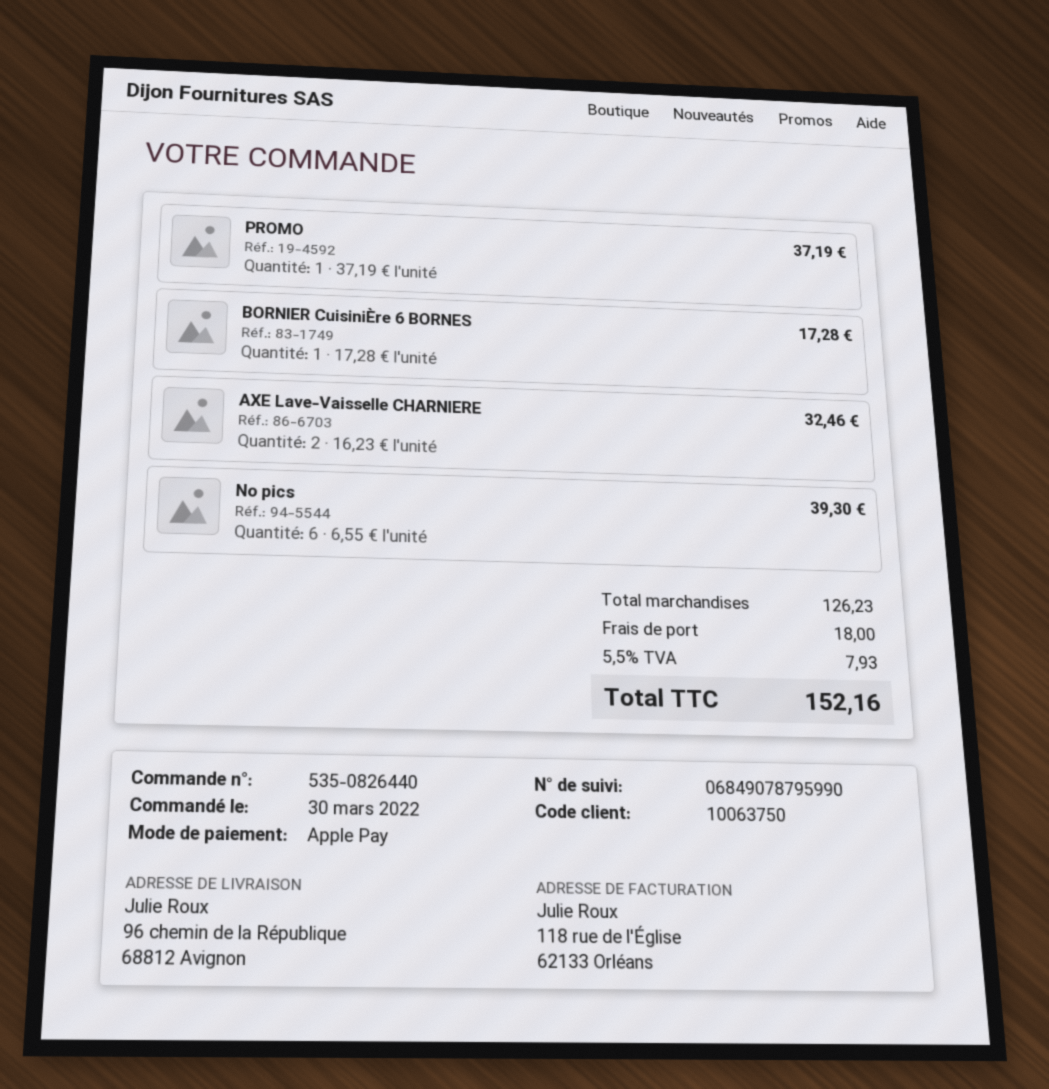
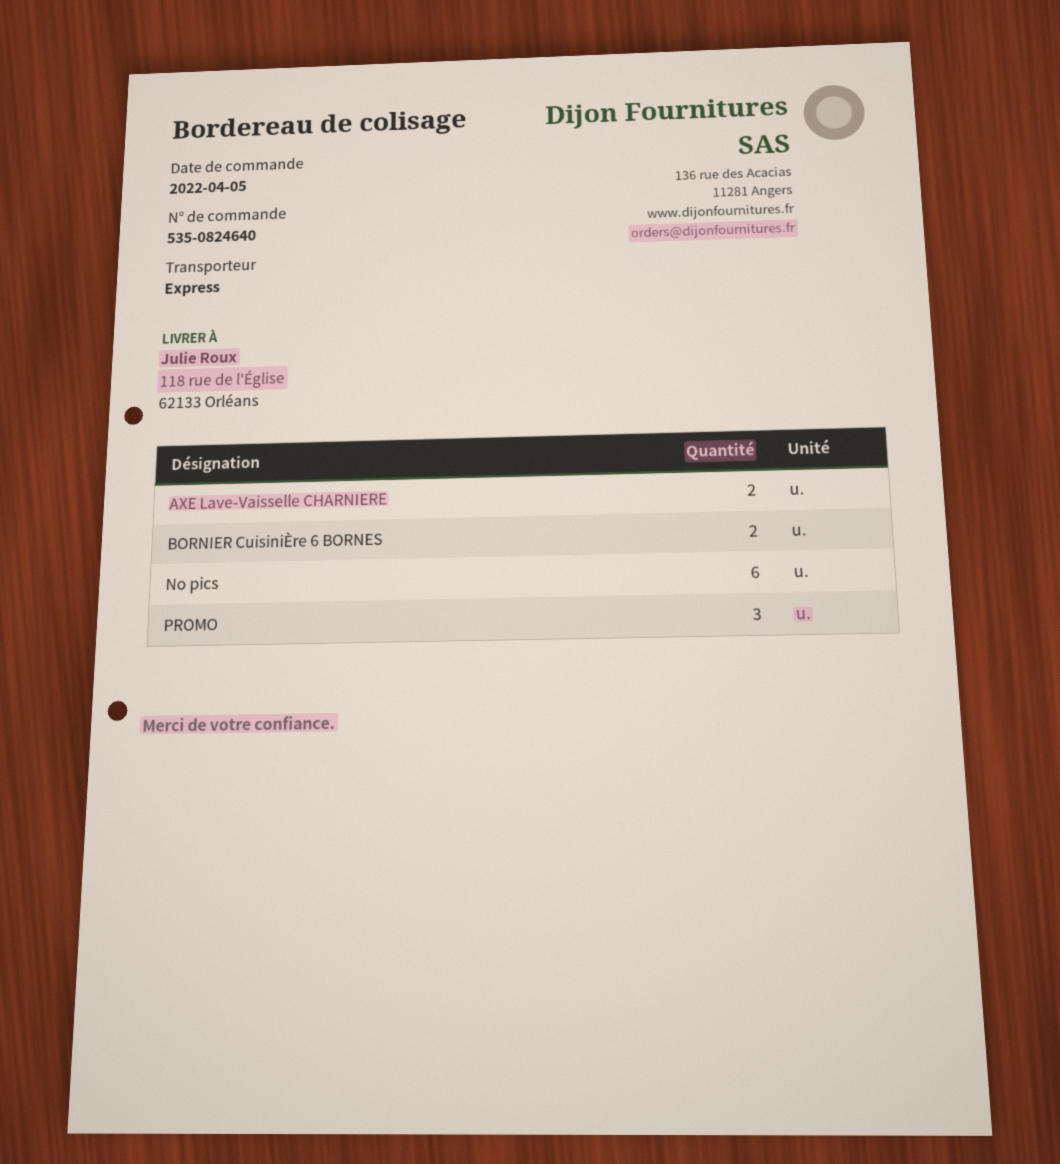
order number: 535-0826440 -> 535-0824640
order date: 2022-03-30 -> 2022-04-05
ship to: 96 chemin de la République, 68812 Avignon -> 118 rue de l'Église, 62133 Orléans
PROMO: 1 -> 3
BORNIER CuisiniÈre 6 BORNES: 1 -> 2

